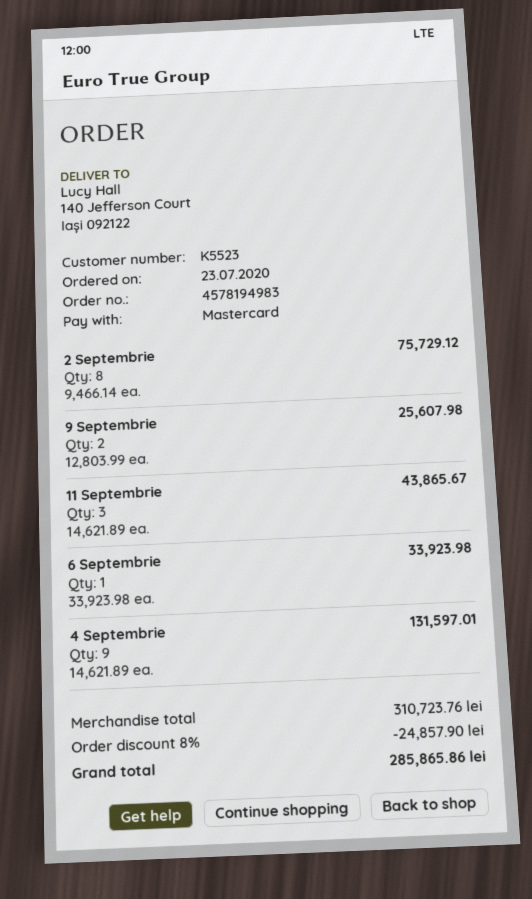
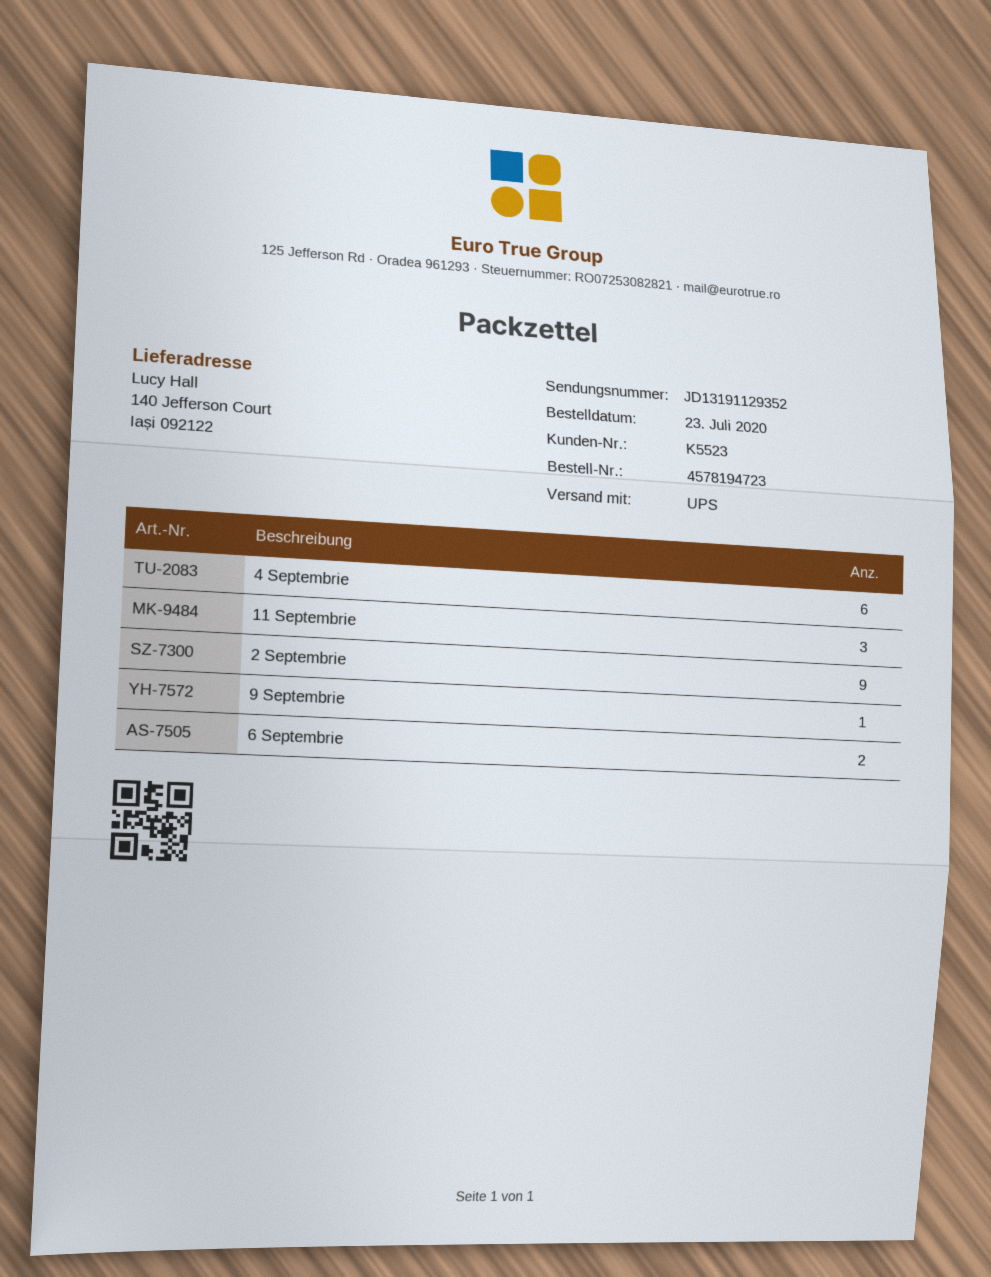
order number: 4578194983 -> 4578194723
2 Septembrie: 8 -> 9
9 Septembrie: 2 -> 1
6 Septembrie: 1 -> 2
4 Septembrie: 9 -> 6

